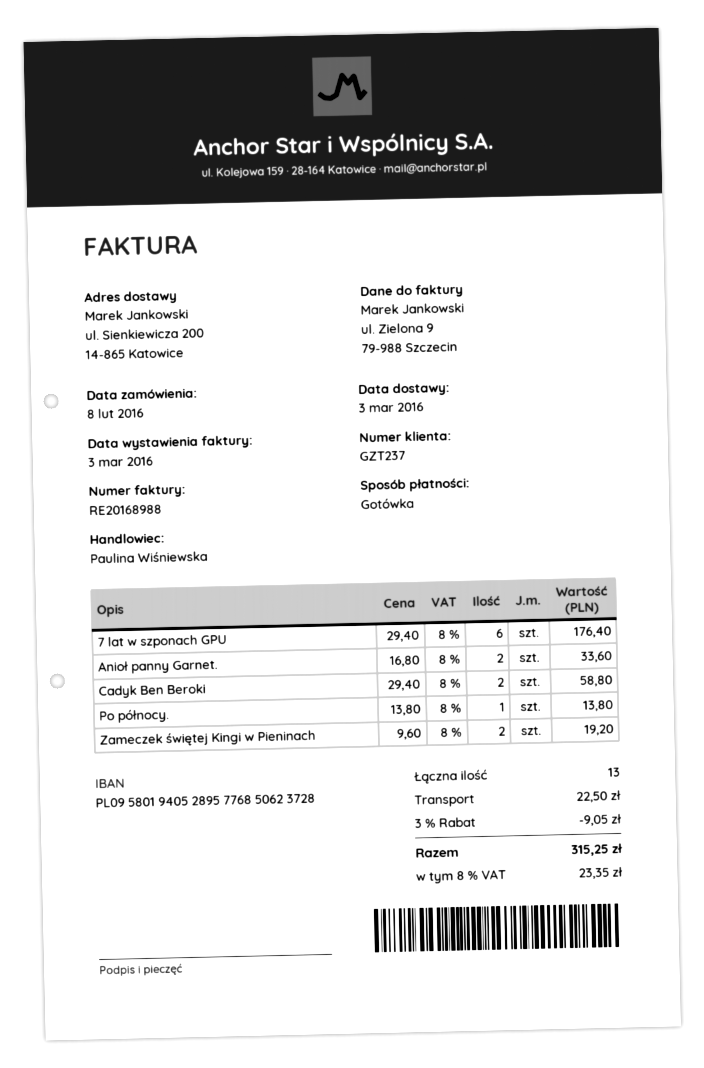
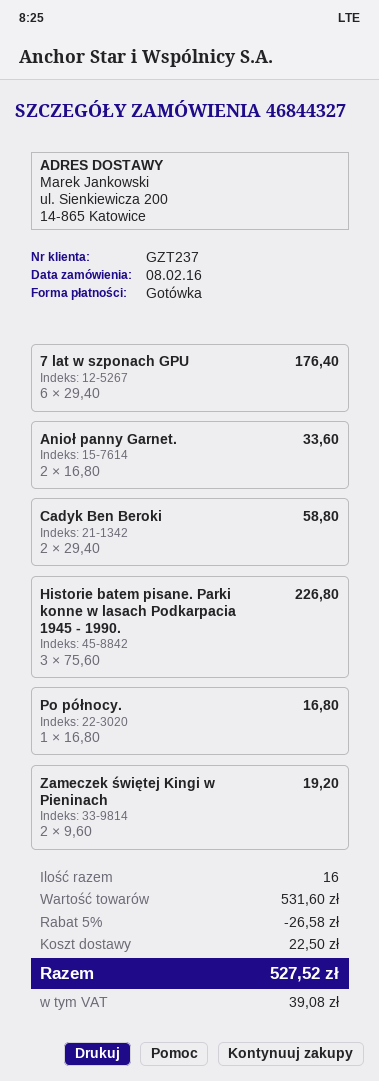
Po północy.: 1 x 13.80 = 13.80 -> 1 x 16.80 = 16.80
Historie batem pisane. Parki konne w lasach Podkarpacia 1945 - 1990.: none -> 3 x 75.60 = 226.80
total quantity: 13 -> 16
discount: 3% = 9.05 -> 5% = 26.58
tax: 23.35 -> 39.08
total: 315.25 -> 527.52

